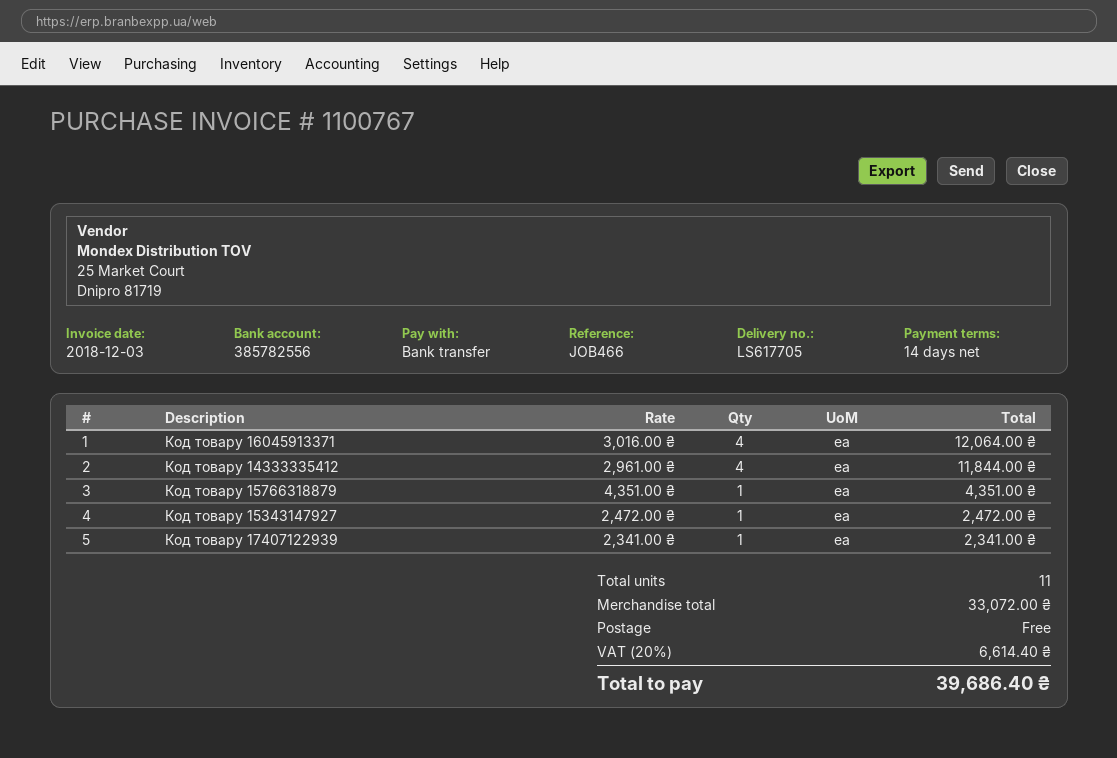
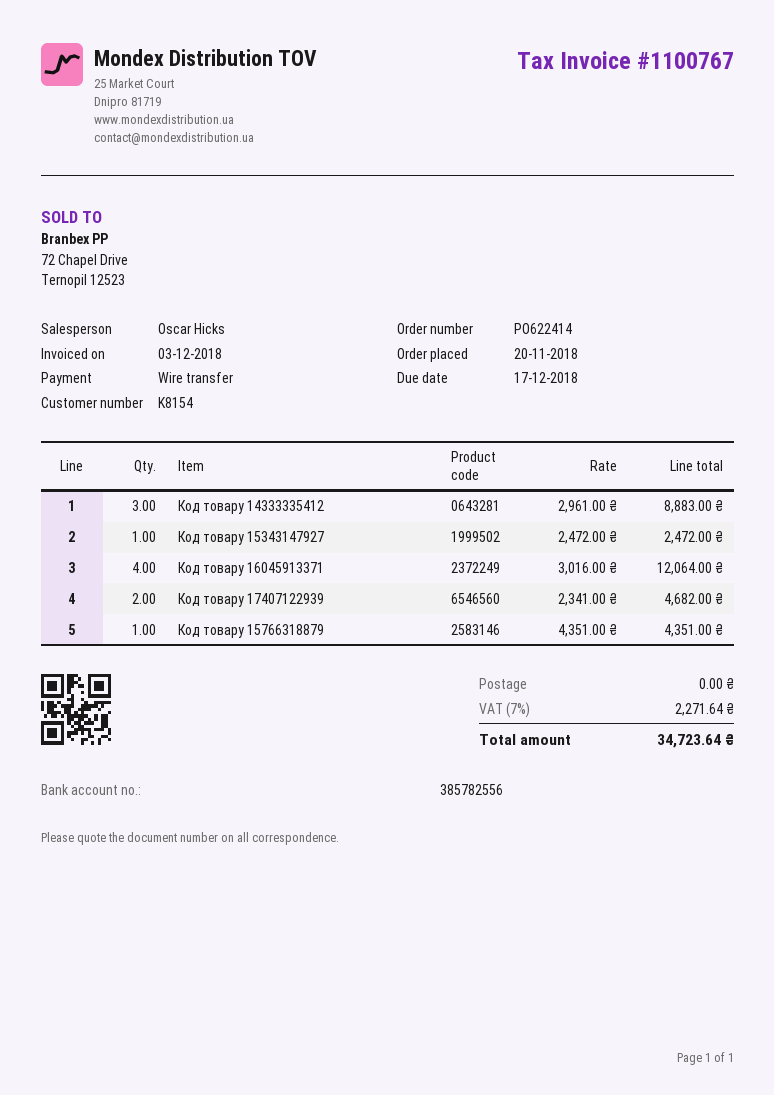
Код товару 14333335412: 4 x 2961.00 = 11844.00 -> 3 x 2961.00 = 8883.00
Код товару 17407122939: 1 x 2341.00 = 2341.00 -> 2 x 2341.00 = 4682.00
tax: 20% = 6614.40 -> 7% = 2271.64
total: 39686.40 -> 34723.64

